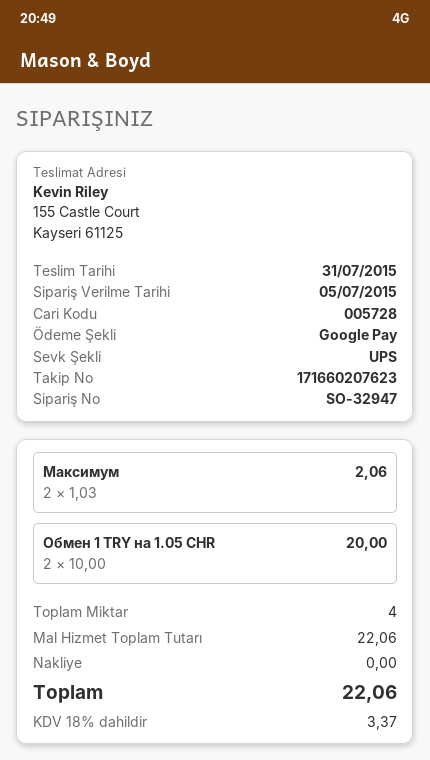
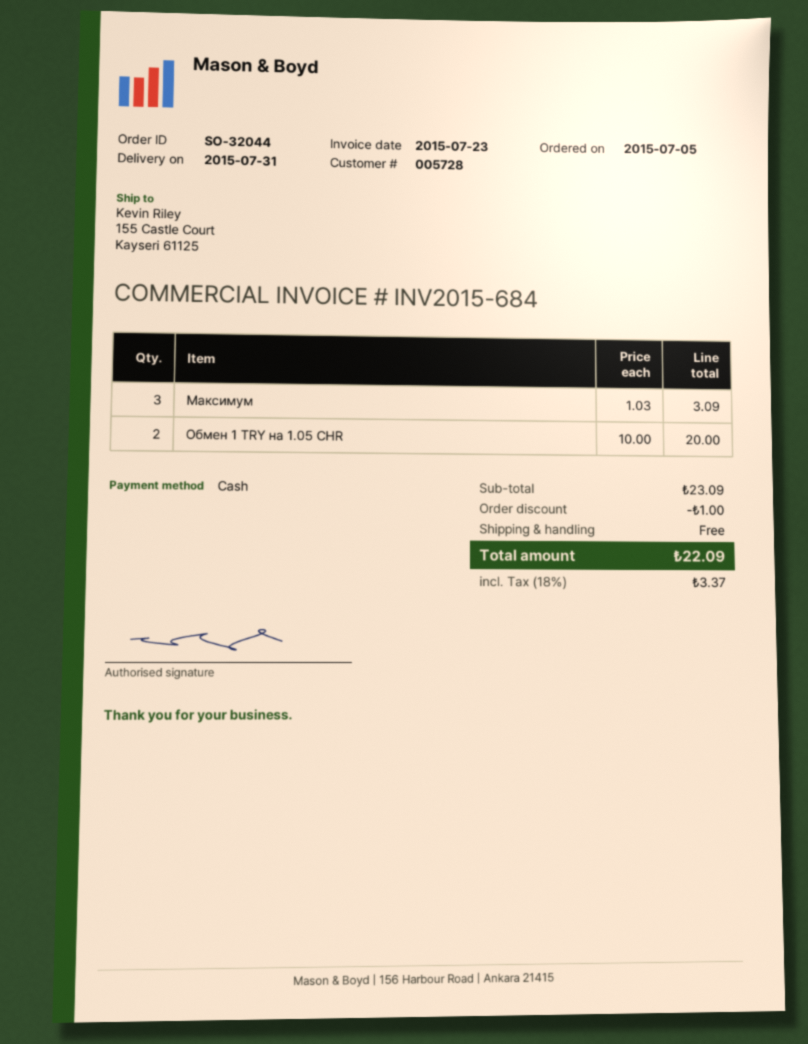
order number: SO-32947 -> SO-32044
payment method: Google Pay -> cash
Максимум: 2 x 1.03 = 2.06 -> 3 x 1.03 = 3.09
subtotal: 22.06 -> 23.09
discount: none -> 1.00
total: 22.06 -> 22.09

